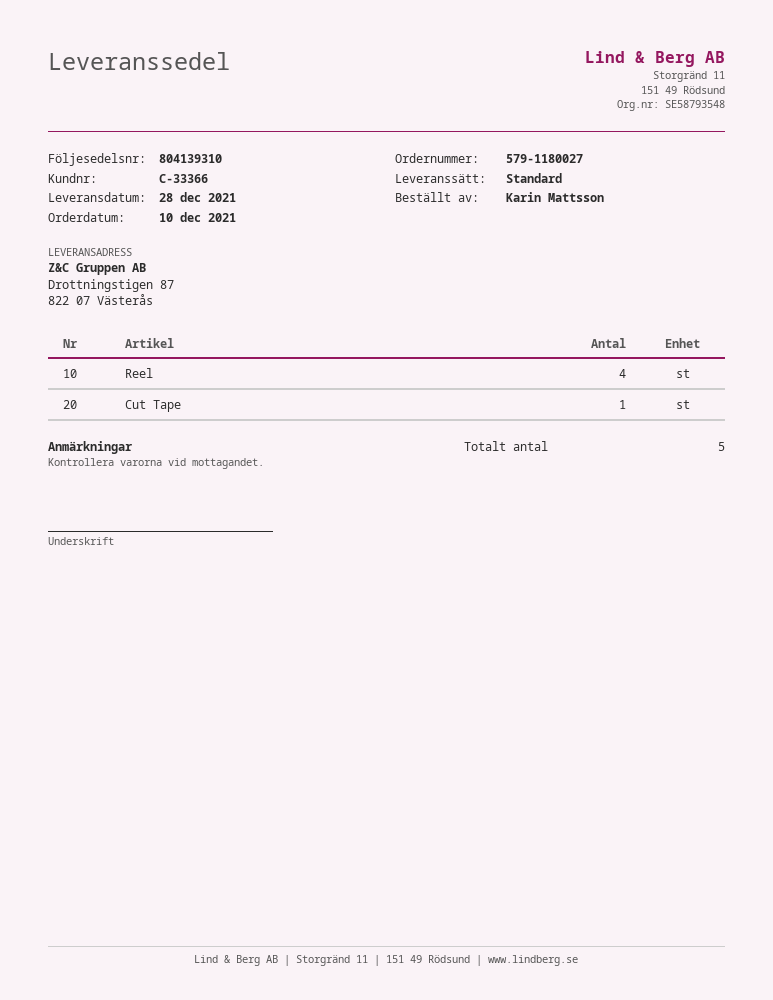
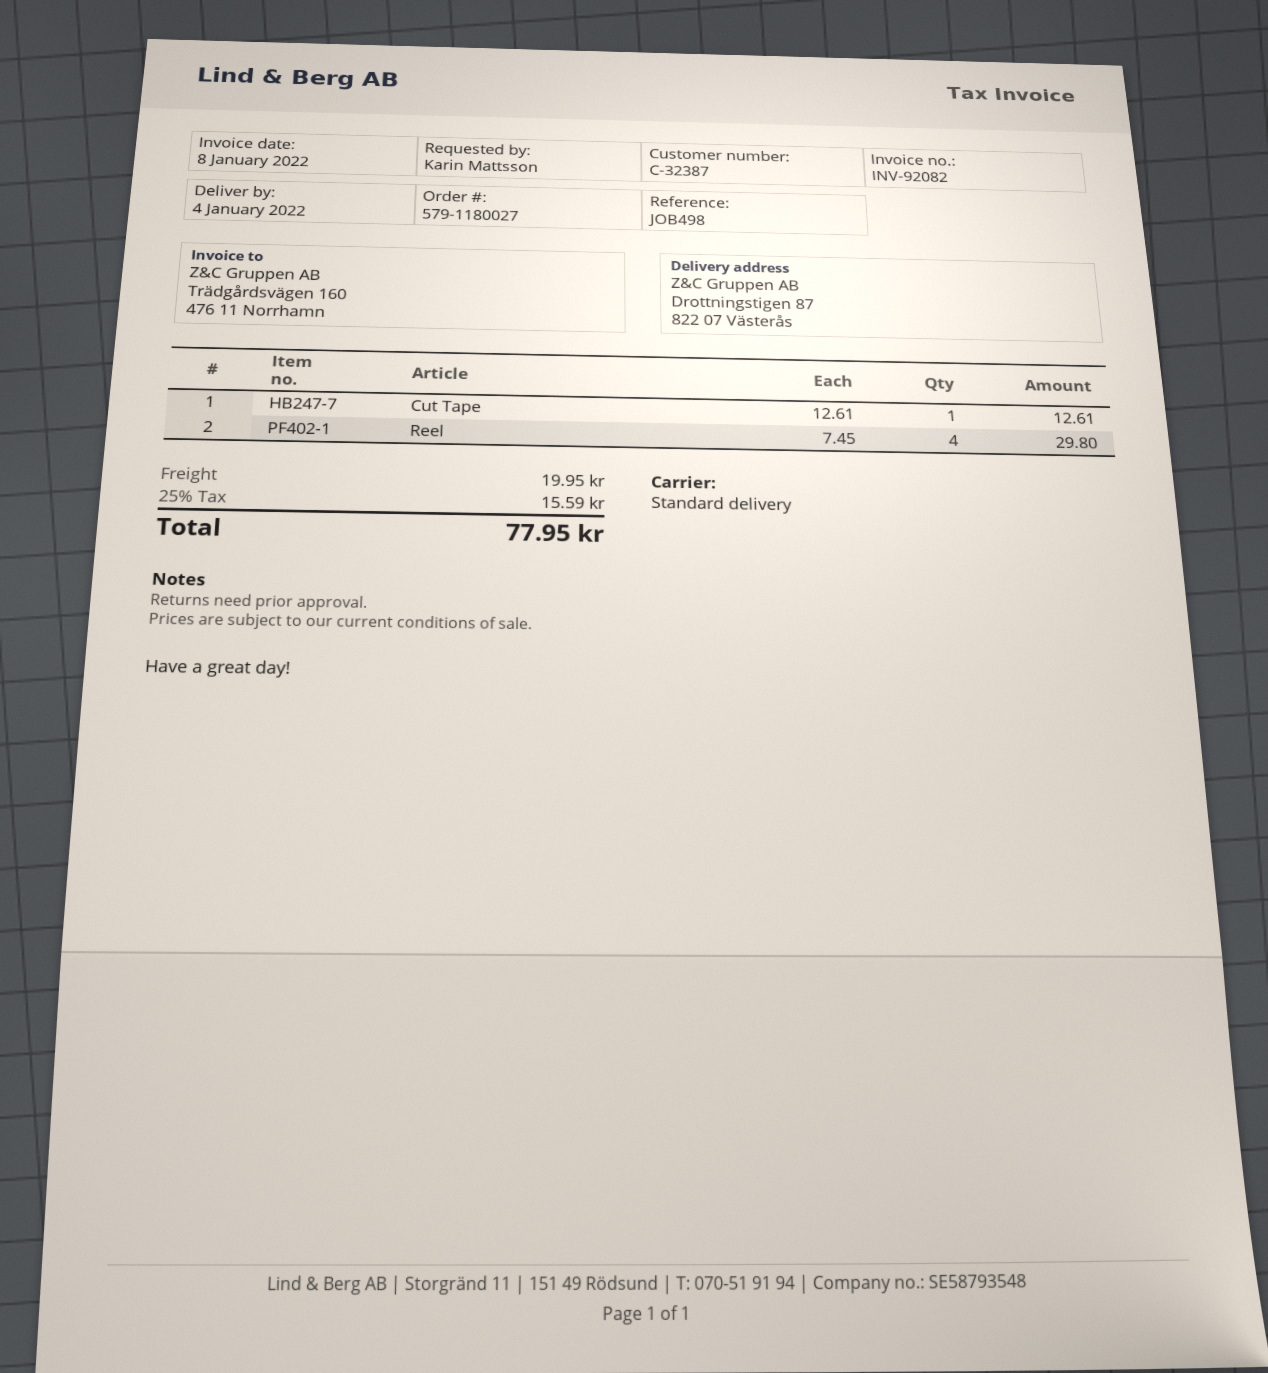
delivery date: 2021-12-28 -> 2022-01-04
customer number: C-33366 -> C-32387

